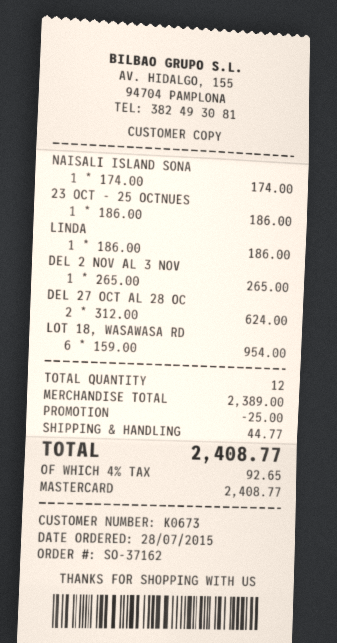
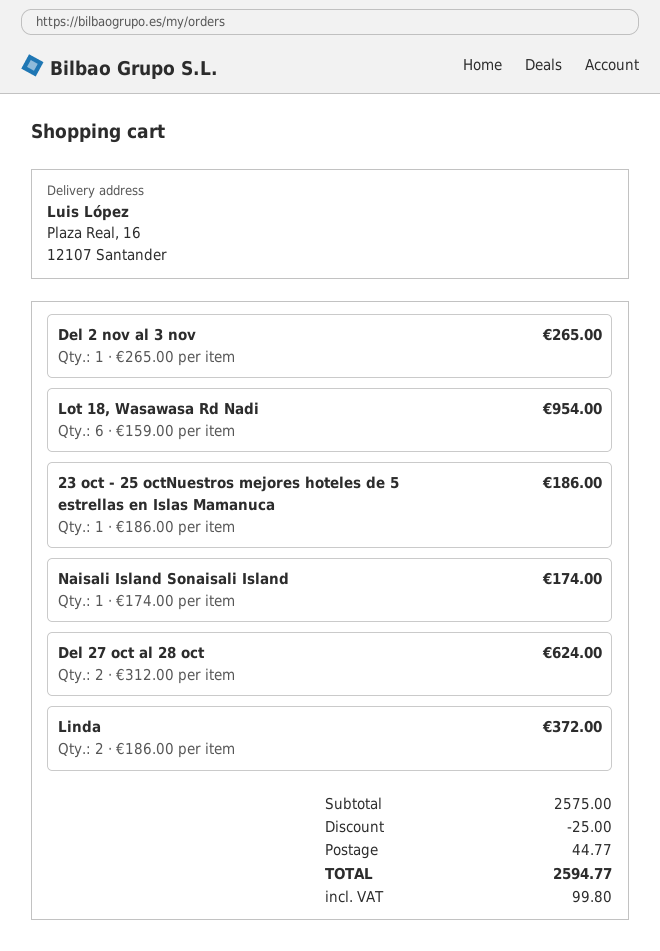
LINDA: 1 x 186.00 = 186.00 -> 2 x 186.00 = 372.00
subtotal: 2389.00 -> 2575.00
tax: 92.65 -> 99.80
total: 2408.77 -> 2594.77

